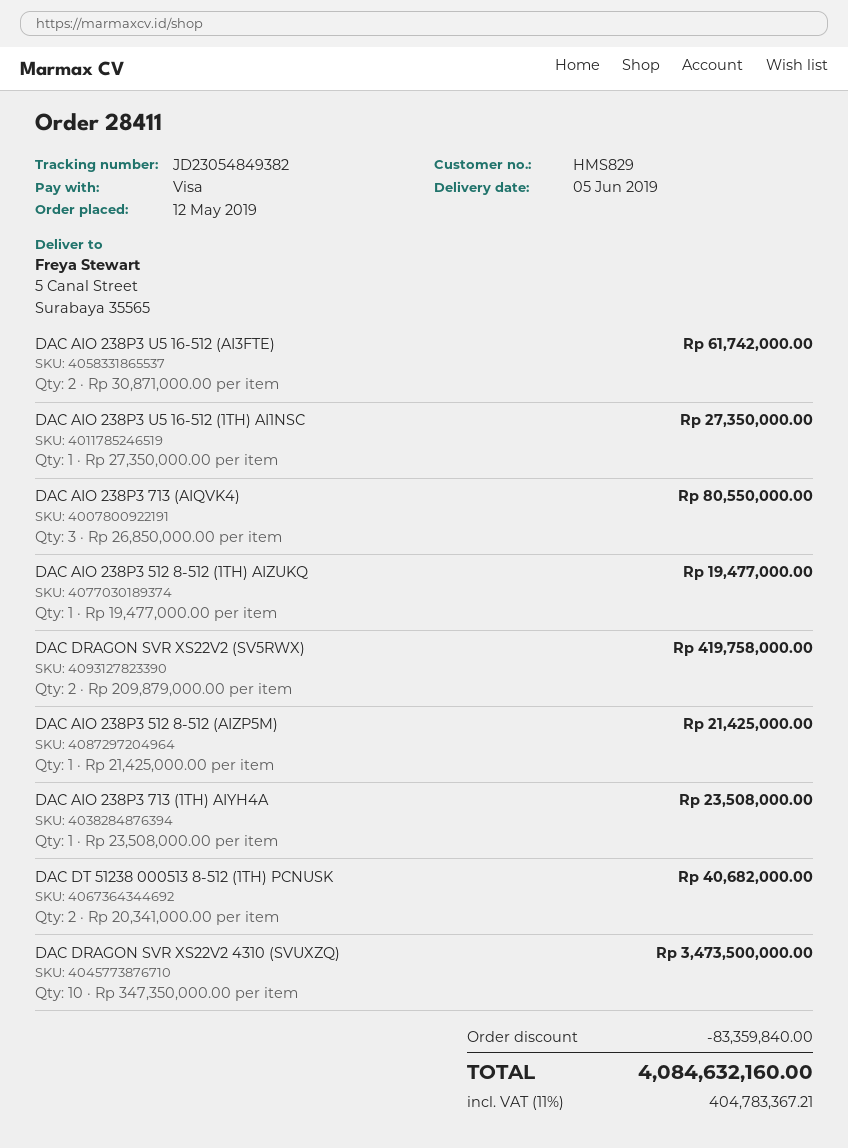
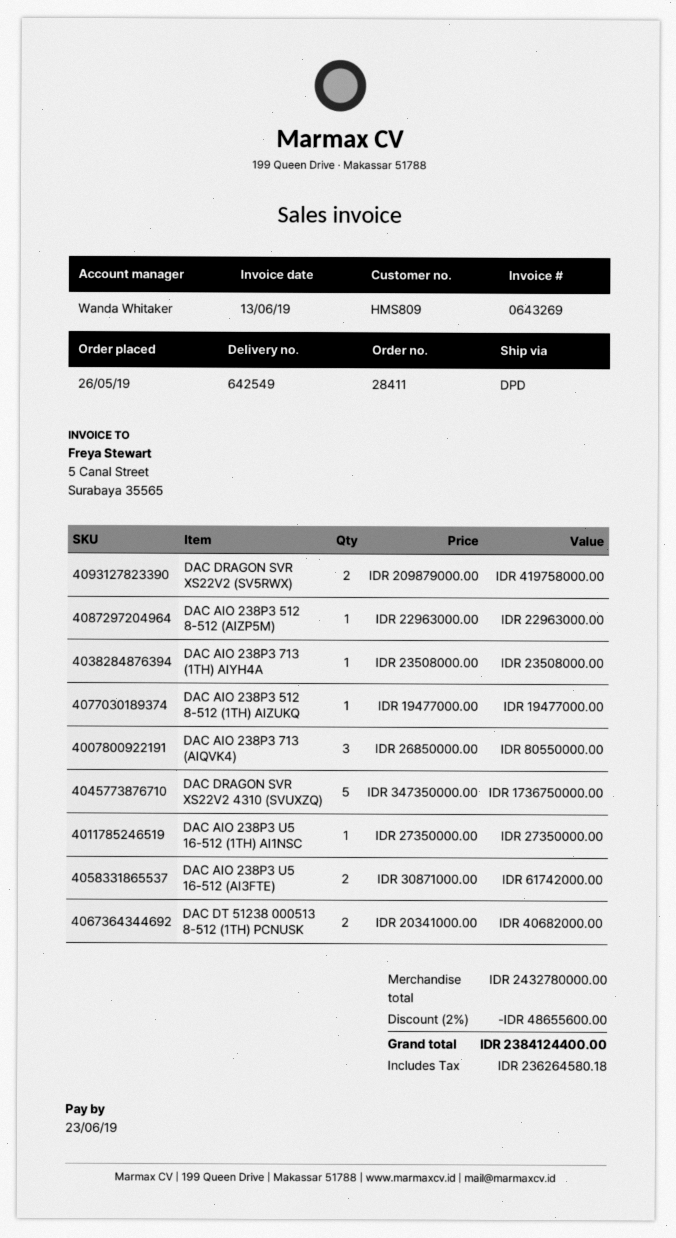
order date: 2019-05-12 -> 2019-05-26
customer number: HMS829 -> HMS809
DAC AIO 238P3 512 8-512 (AIZP5M): 1 x 21425000.00 = 21425000.00 -> 1 x 22963000.00 = 22963000.00
DAC DRAGON SVR XS22V2 4310 (SVUXZQ): 10 x 347350000.00 = 3473500000.00 -> 5 x 347350000.00 = 1736750000.00
discount: 83359840.00 -> 48655600.00
tax: 404783367.21 -> 236264580.18
total: 4084632160.00 -> 2384124400.00

